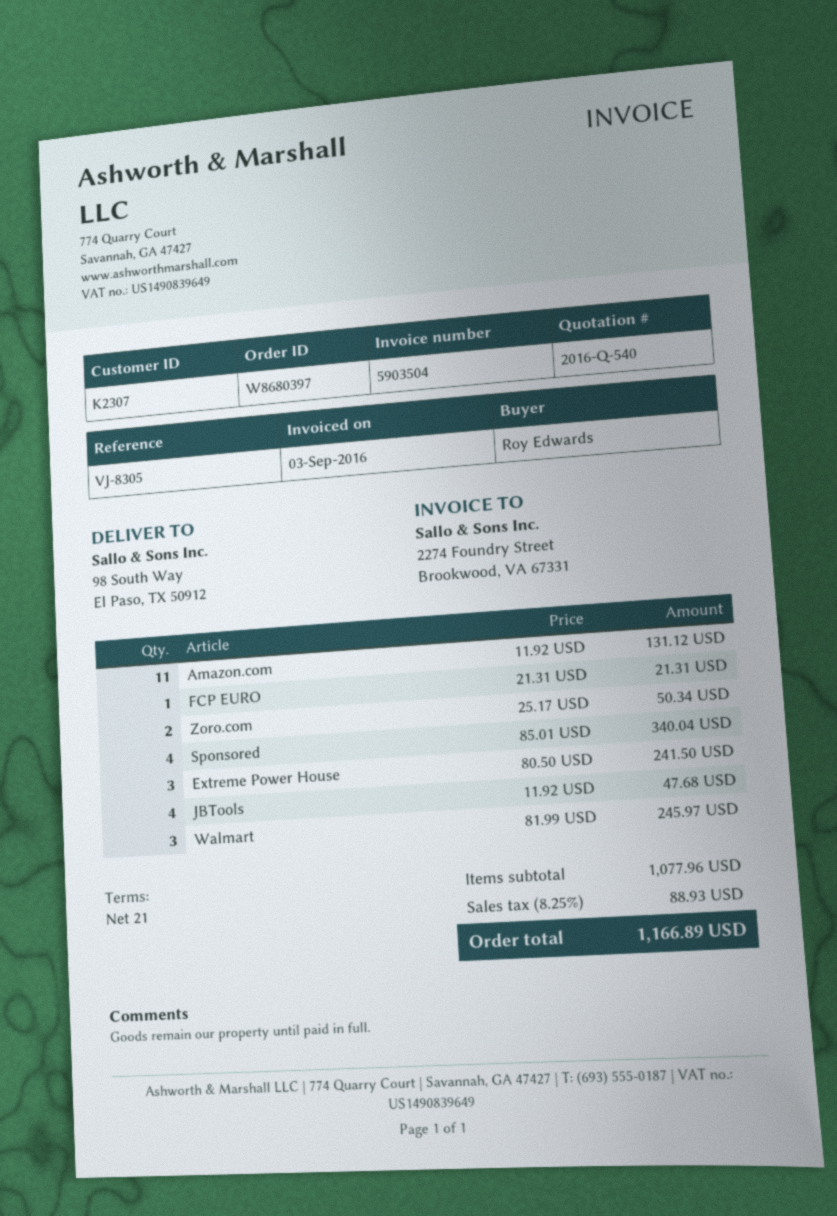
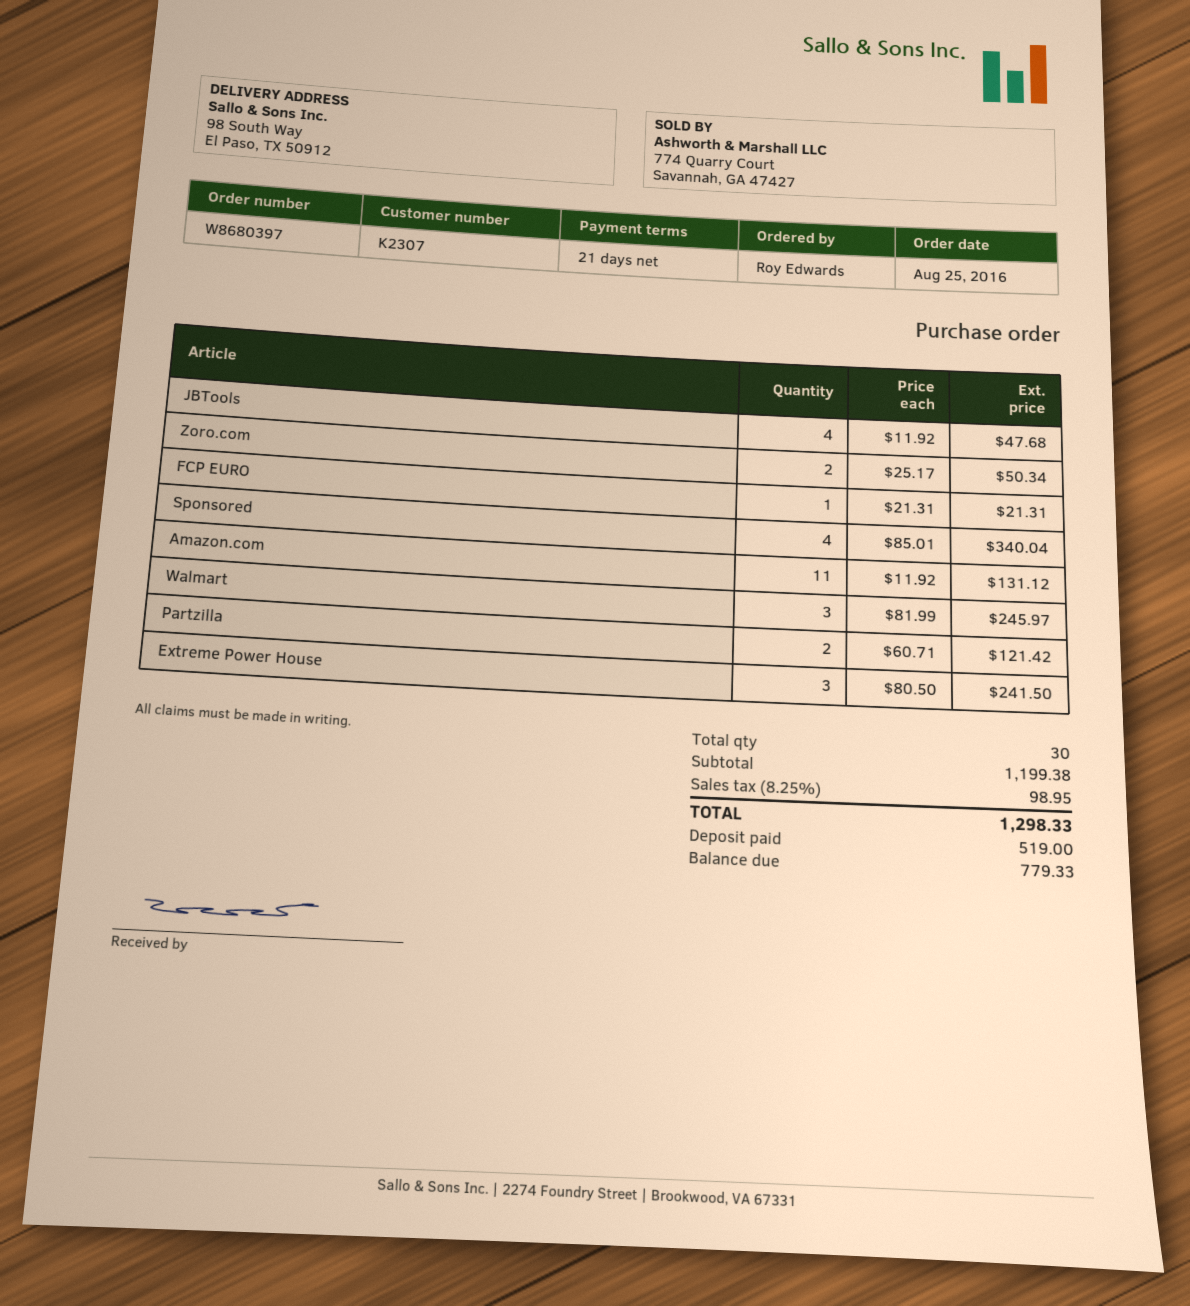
Partzilla: none -> 2 x 60.71 = 121.42
subtotal: 1077.96 -> 1199.38
tax: 8.25% = 88.93 -> 8.25% = 98.95
total: 1166.89 -> 1298.33

